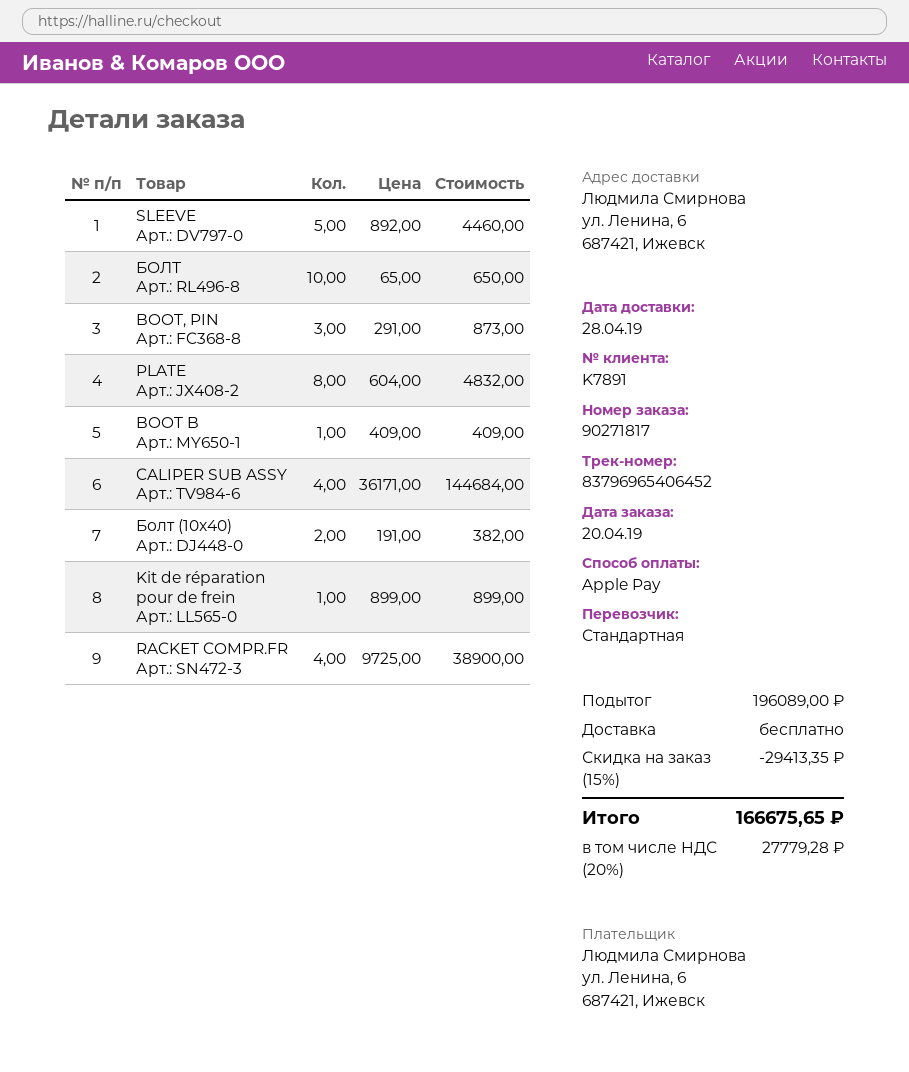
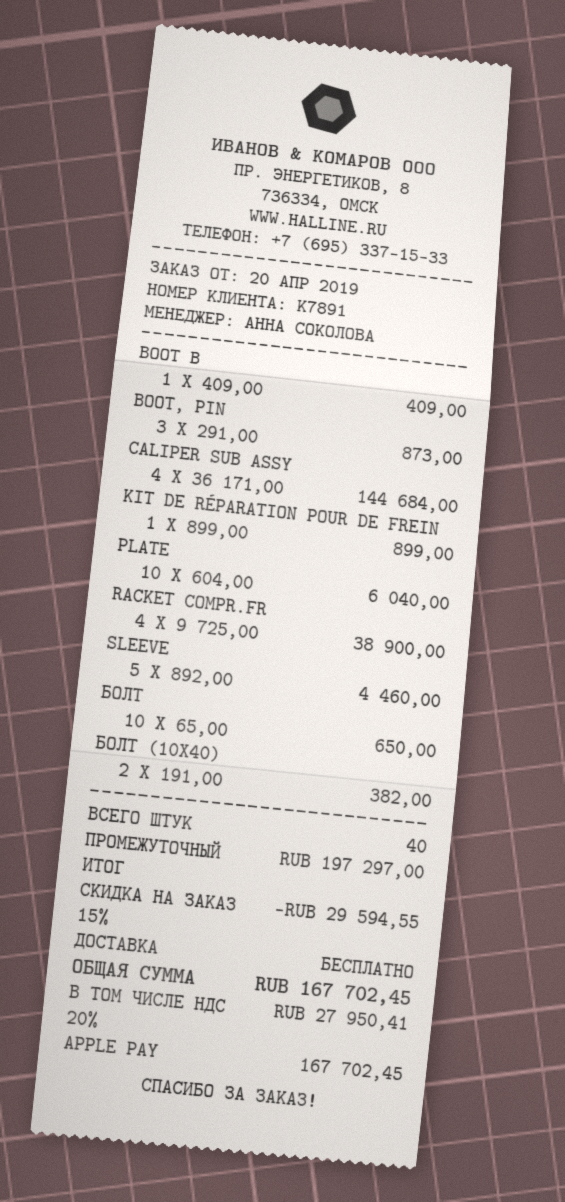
PLATE: 8 x 604.00 = 4832.00 -> 10 x 604.00 = 6040.00
subtotal: 196089.00 -> 197297.00
discount: 15% = 29413.35 -> 15% = 29594.55
tax: 20% = 27779.28 -> 20% = 27950.41
total: 166675.65 -> 167702.45

